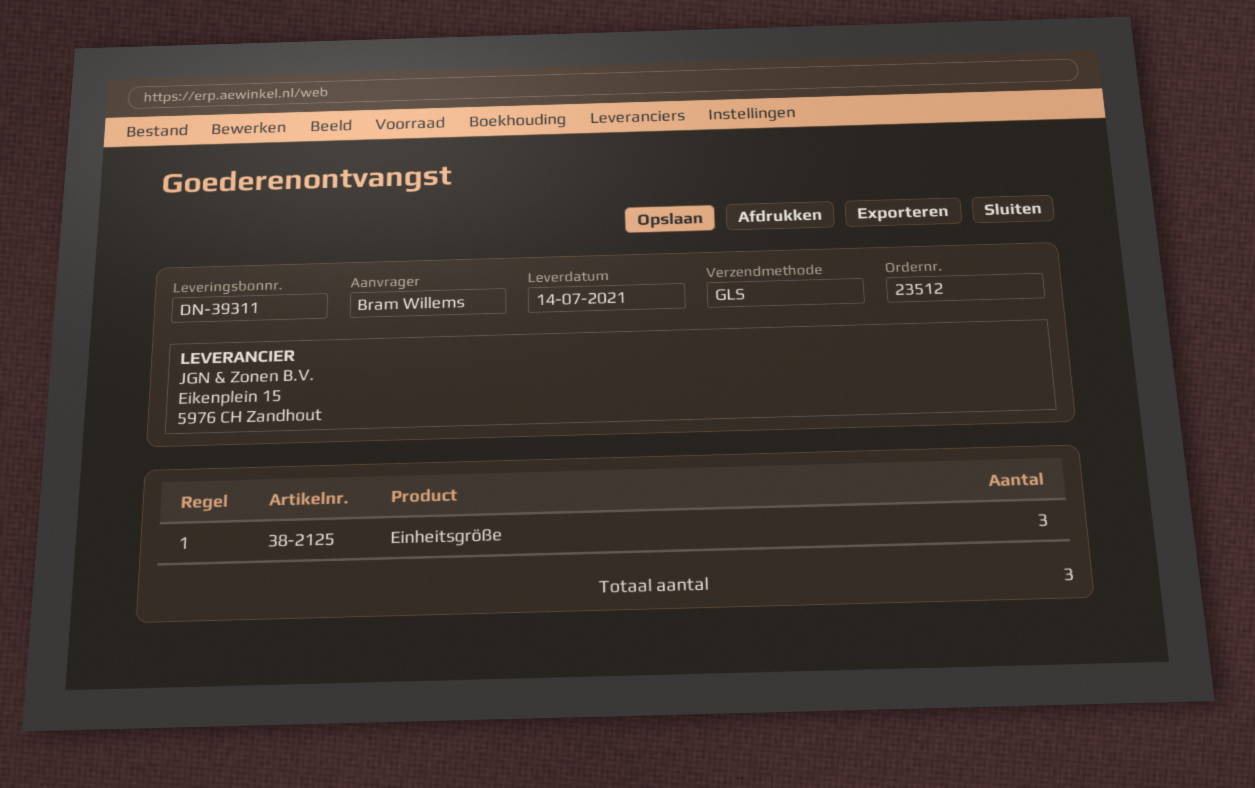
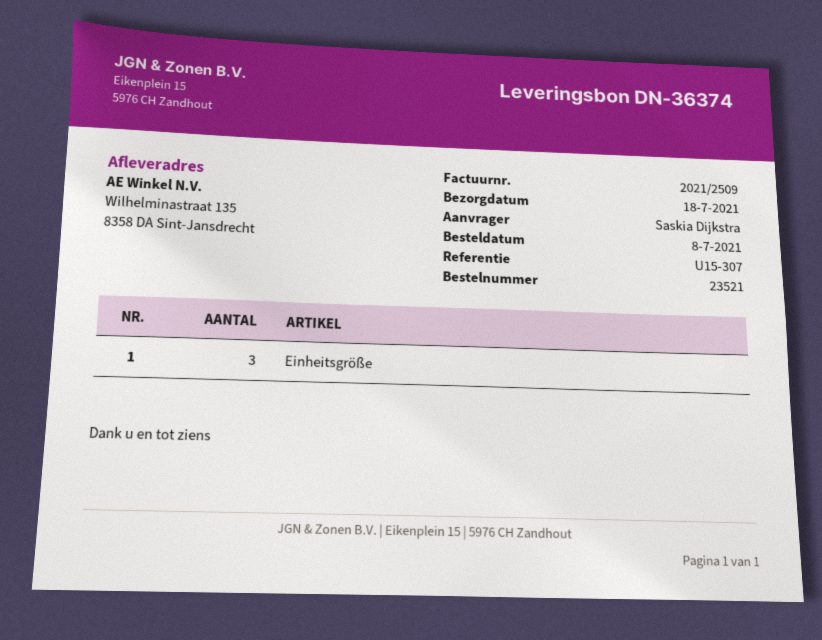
order number: 23512 -> 23521
delivery note number: DN-39311 -> DN-36374
delivery date: 2021-07-14 -> 2021-07-18
ordered by: Bram Willems -> Saskia Dijkstra

